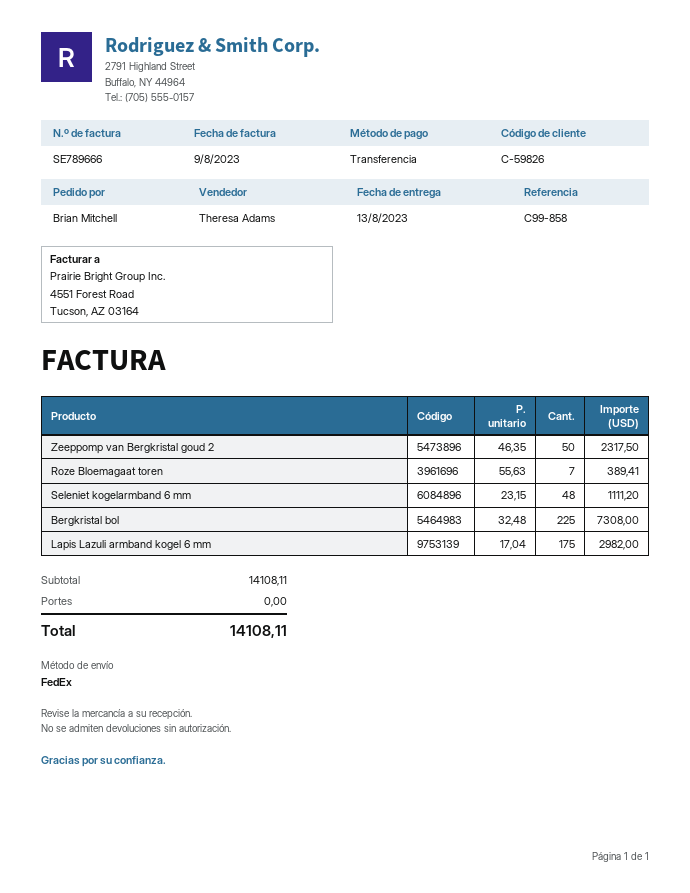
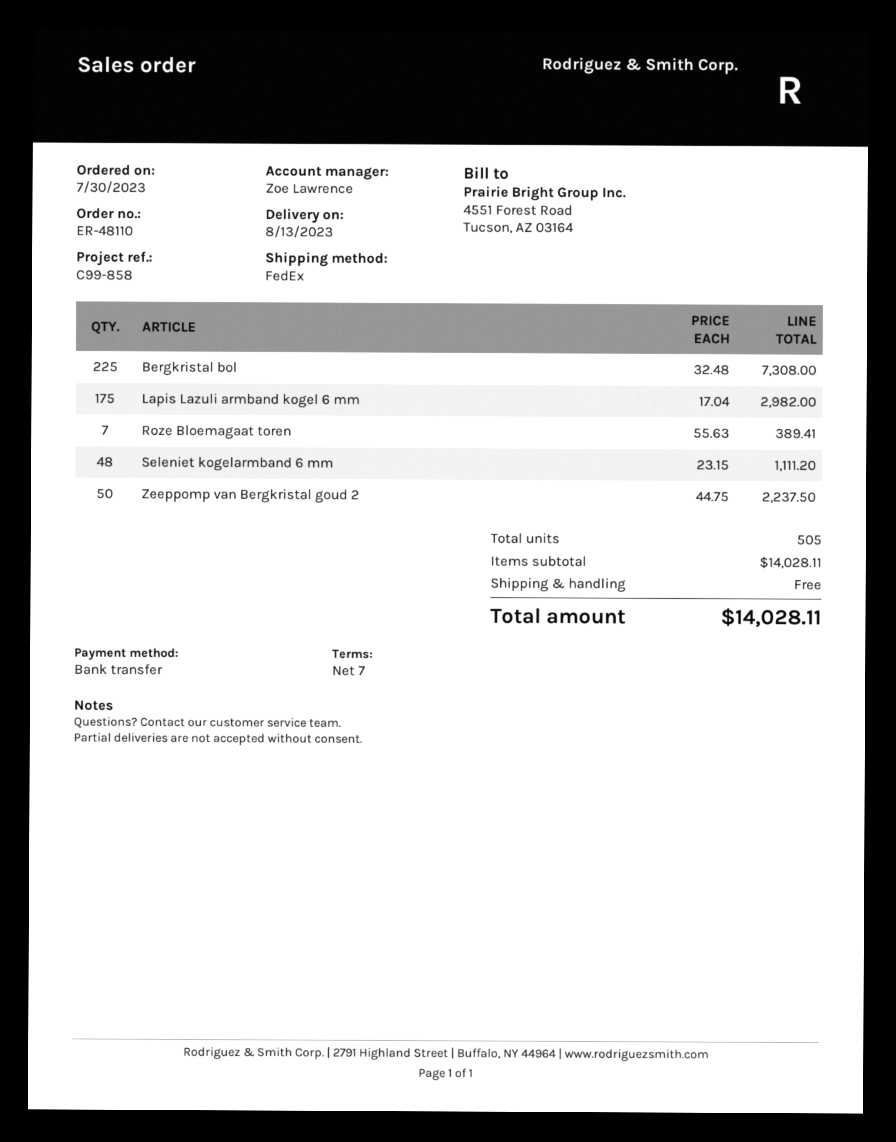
sales rep: Theresa Adams -> Zoe Lawrence
Zeeppomp van Bergkristal goud 2: 50 x 46.35 = 2317.50 -> 50 x 44.75 = 2237.50
subtotal: 14108.11 -> 14028.11
total: 14108.11 -> 14028.11

